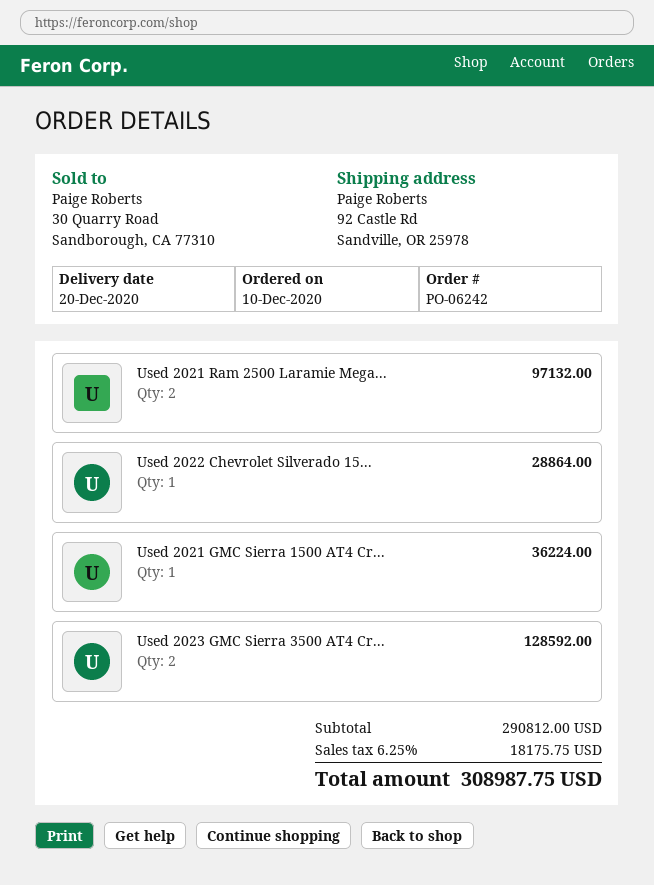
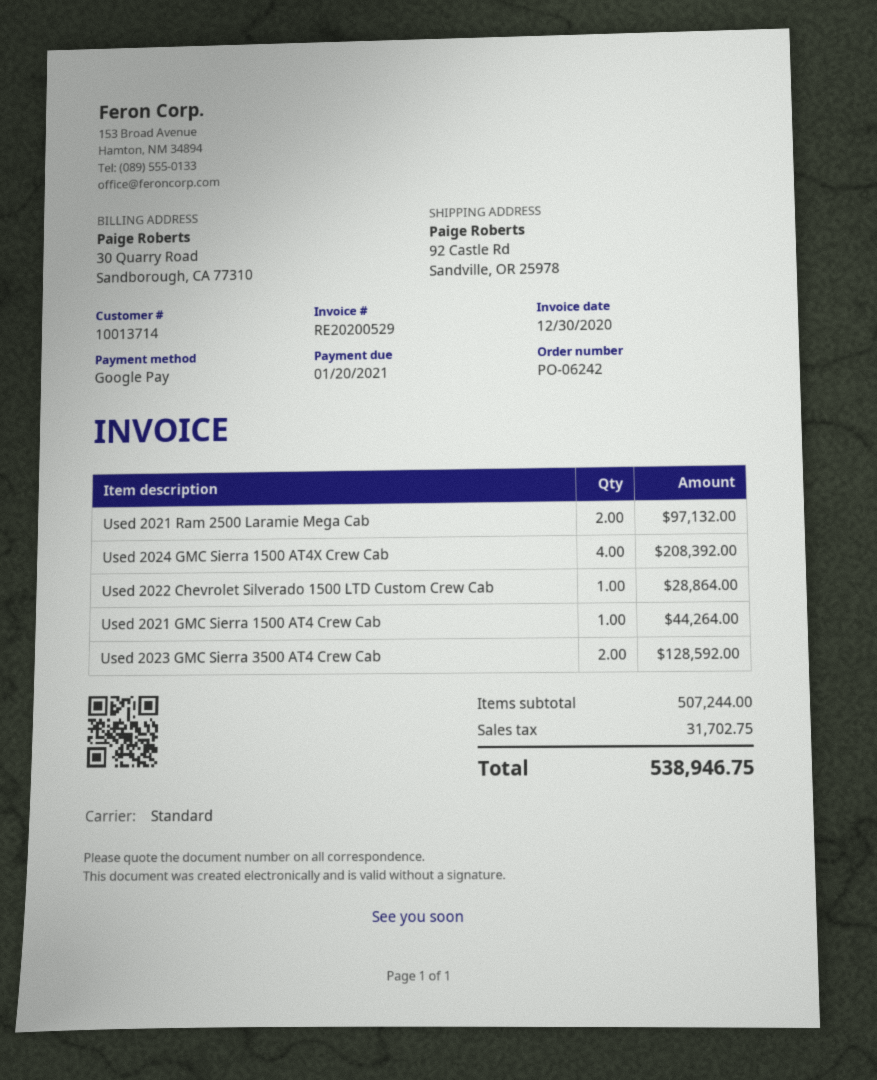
Used 2021 GMC Sierra 1500 AT4 Cr...: 1 for 36224.00 -> 1 for 44264.00
Used 2024 GMC Sierra 1500 AT4X Crew Cab: none -> 4 for 208392.00
subtotal: 290812.00 -> 507244.00
tax: 18175.75 -> 31702.75
total: 308987.75 -> 538946.75

